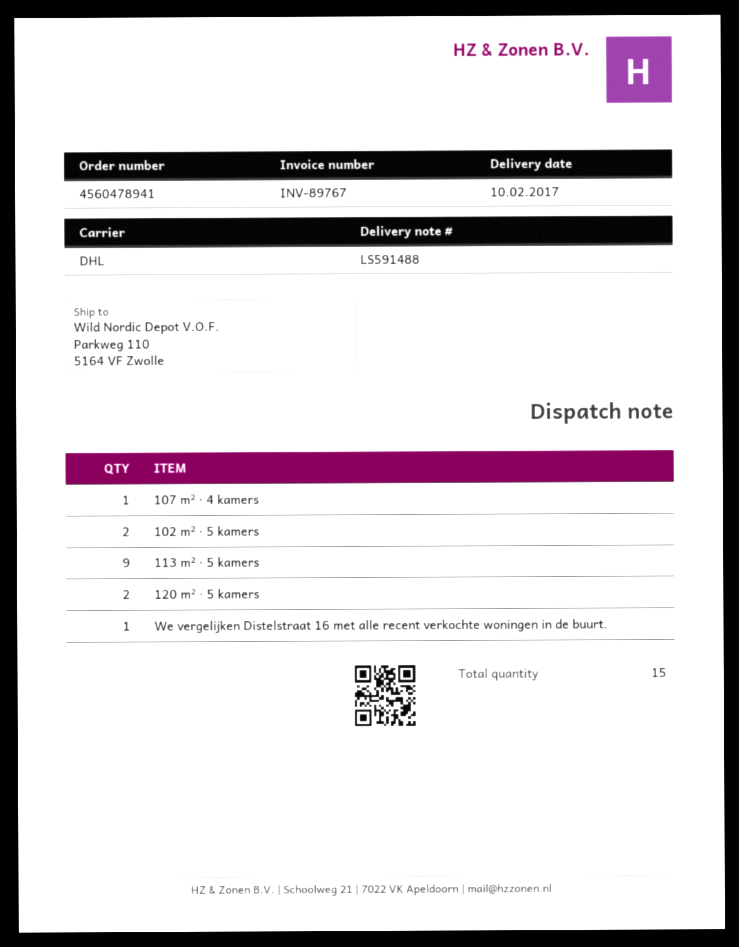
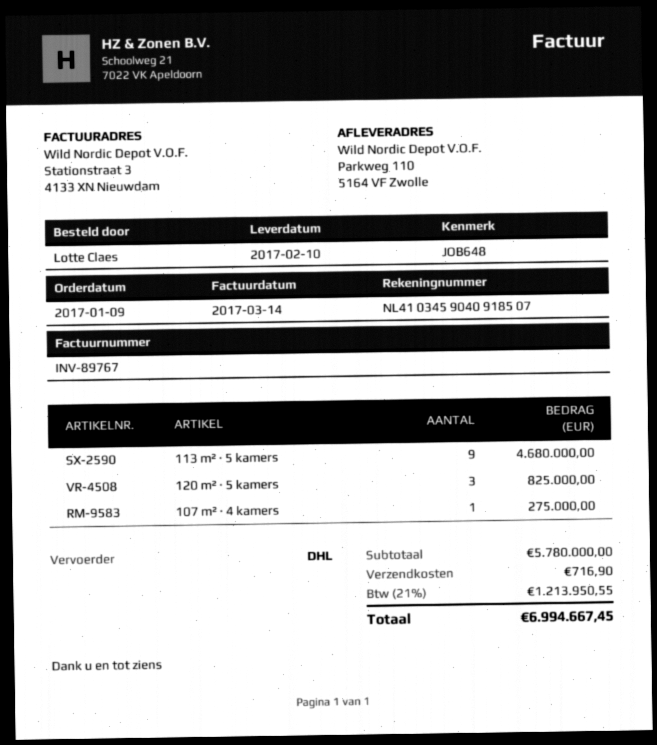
102 m² · 5 kamers: 2 -> none
120 m² · 5 kamers: 2 -> 3
We vergelijken Distelstraat 16 met alle recent verkochte woningen in de buurt.: 1 -> none

